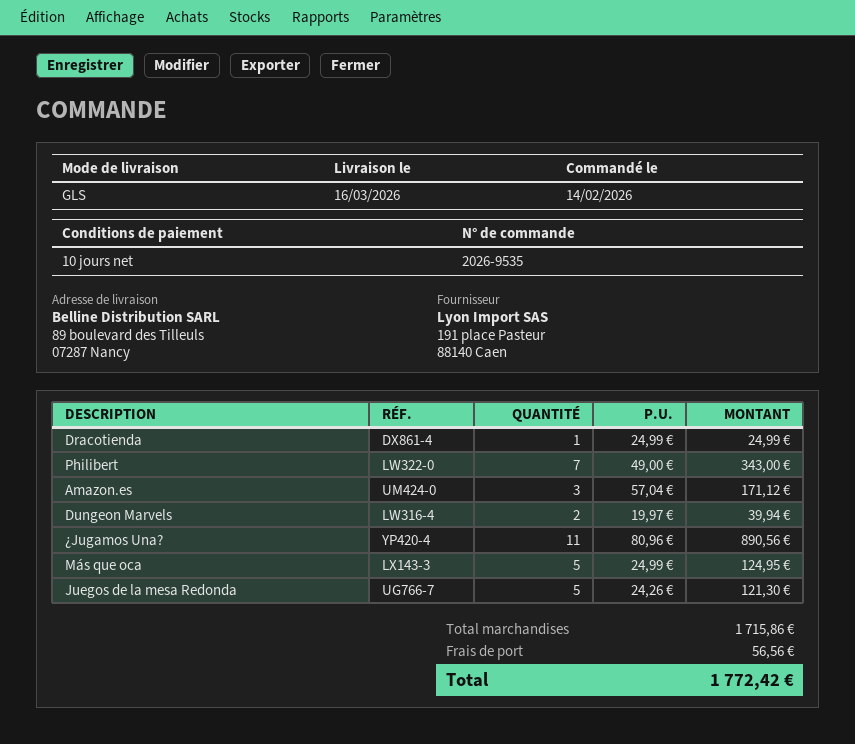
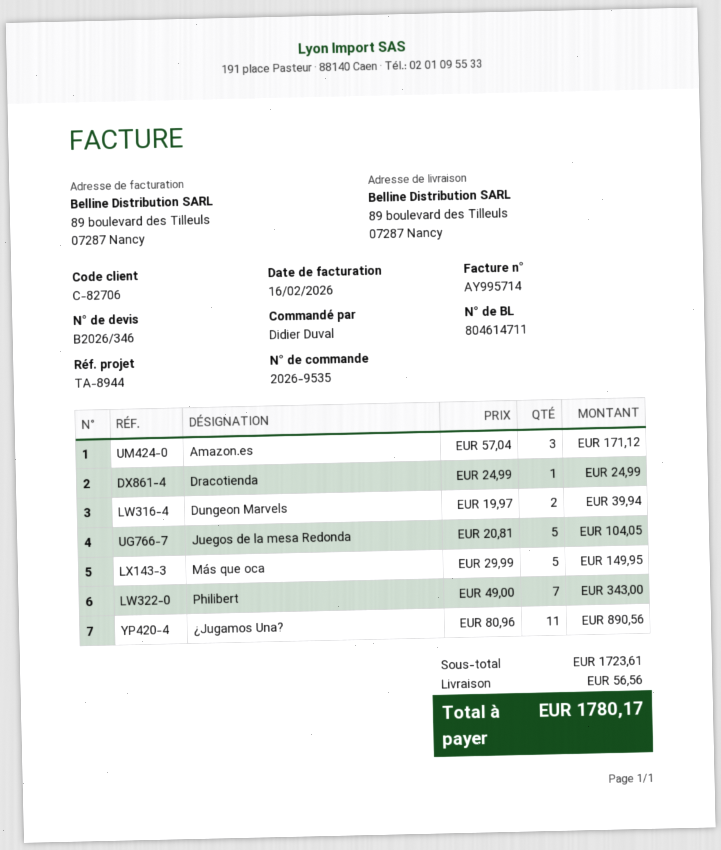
Más que oca: 5 x 24.99 = 124.95 -> 5 x 29.99 = 149.95
Juegos de la mesa Redonda: 5 x 24.26 = 121.30 -> 5 x 20.81 = 104.05
subtotal: 1715.86 -> 1723.61
total: 1772.42 -> 1780.17

